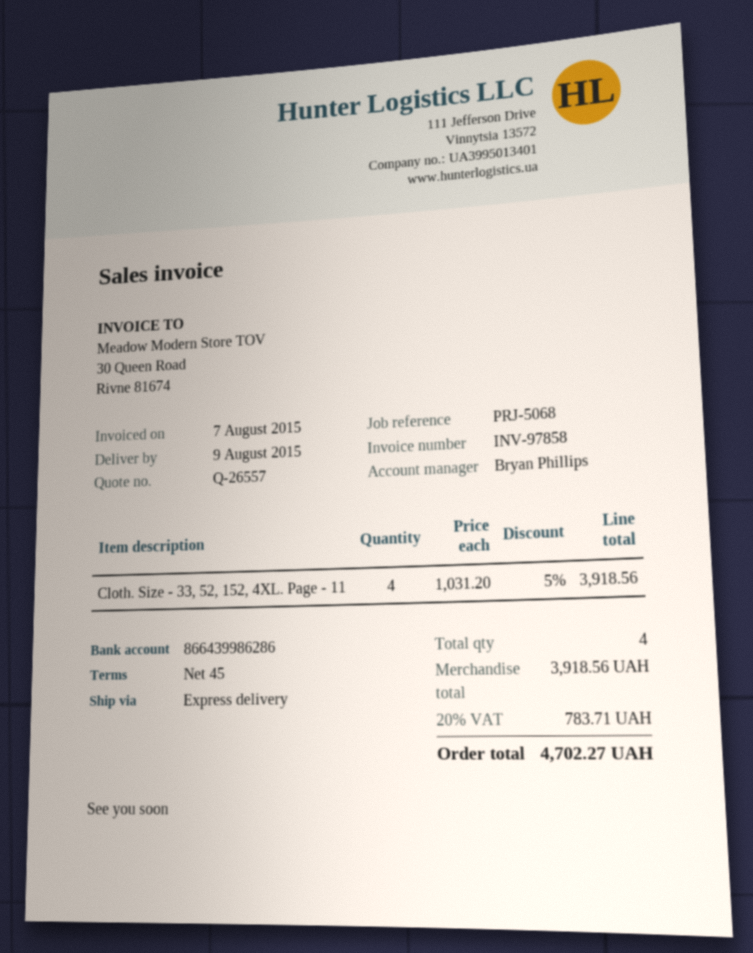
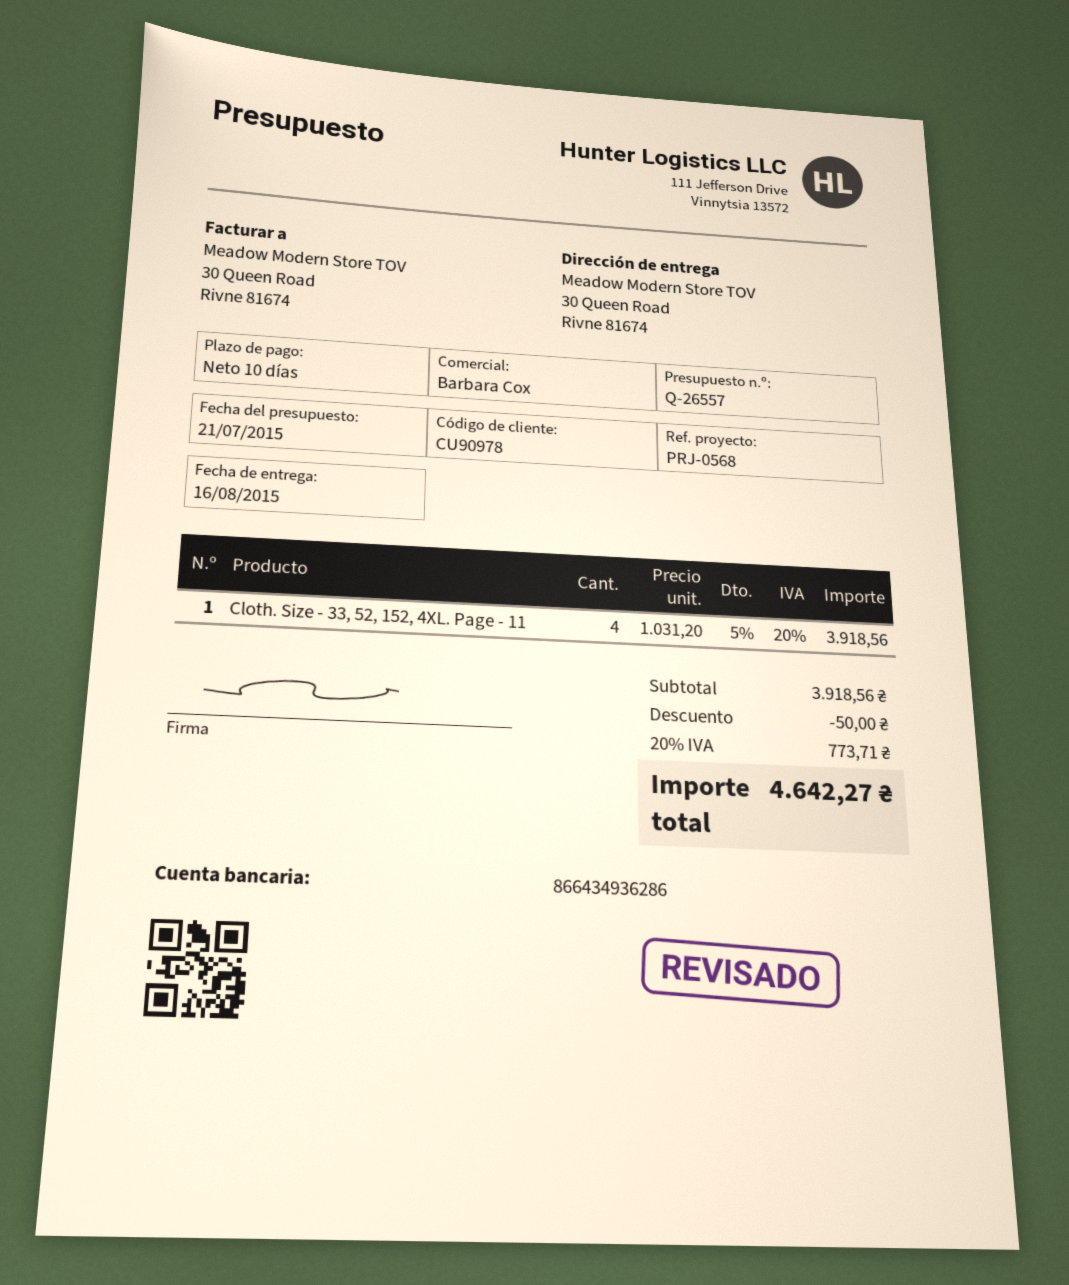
delivery date: 2015-08-09 -> 2015-08-16
payment terms: 45 days -> 10 days
reference: PRJ-5068 -> PRJ-0568
sales rep: Bryan Phillips -> Barbara Cox
bank account: 866439986286 -> 866434936286
discount: none -> 50.00
tax: 20% = 783.71 -> 20% = 773.71
total: 4702.27 -> 4642.27

